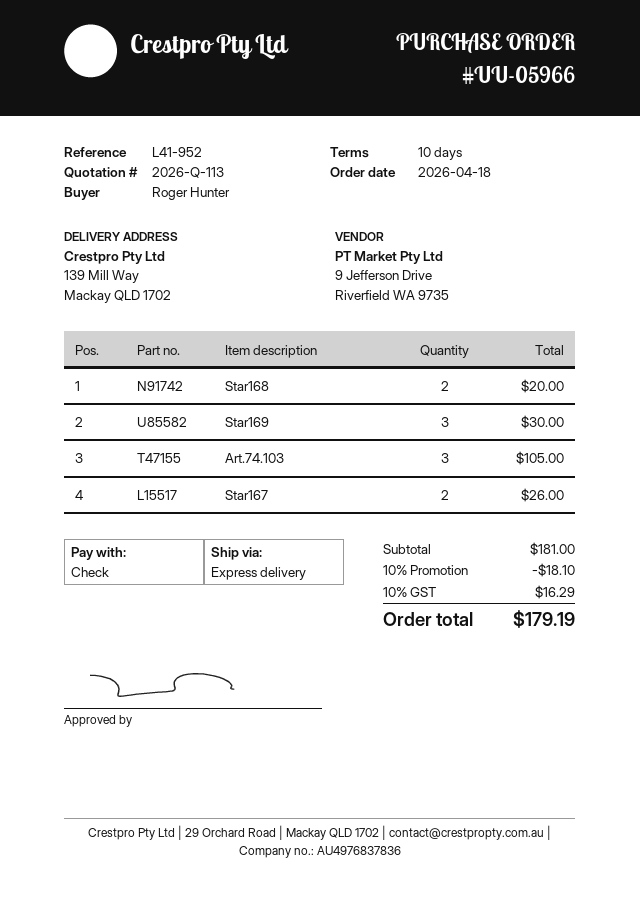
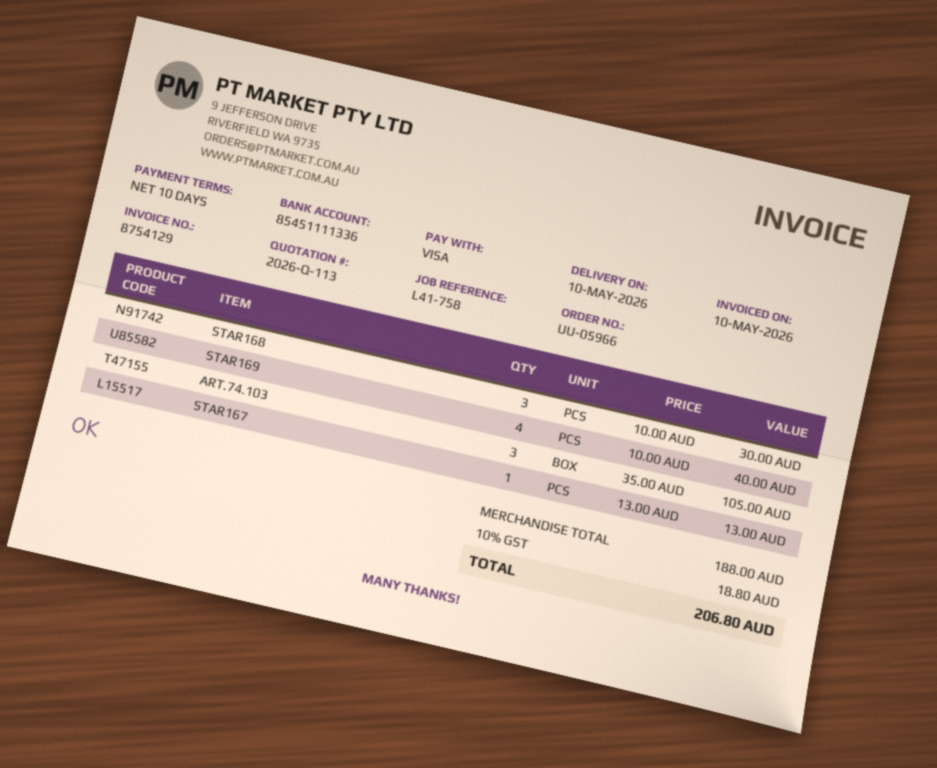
reference: L41-952 -> L41-758
payment method: cheque -> Visa
Star168: 2 for 20.00 -> 3 for 30.00
Star169: 3 for 30.00 -> 4 for 40.00
Star167: 2 for 26.00 -> 1 for 13.00
subtotal: 181.00 -> 188.00
discount: 10% = 18.10 -> none
tax: 10% = 16.29 -> 10% = 18.80
total: 179.19 -> 206.80

